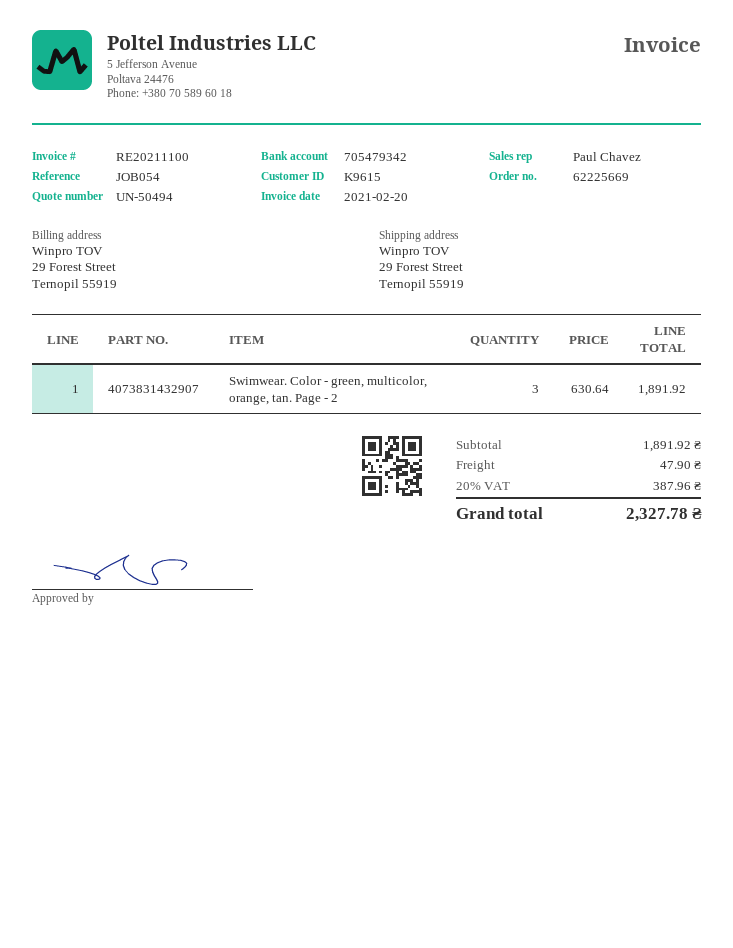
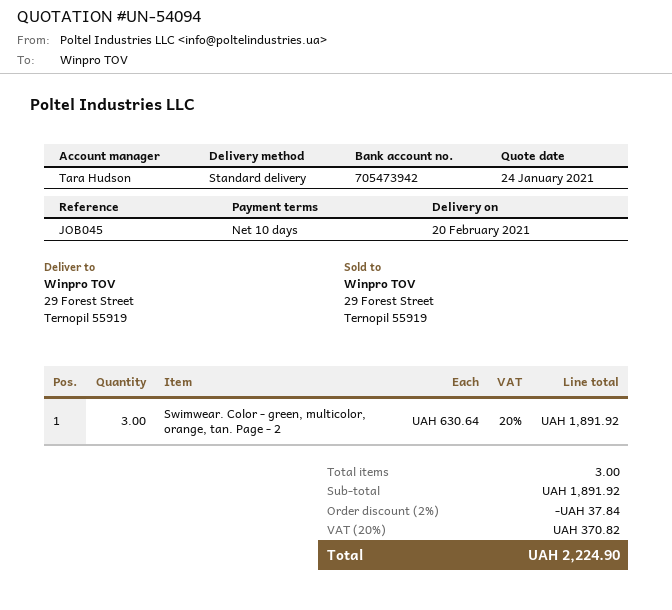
quote number: UN-50494 -> UN-54094
reference: JOB054 -> JOB045
sales rep: Paul Chavez -> Tara Hudson
bank account: 705479342 -> 705473942
discount: none -> 2% = 37.84
shipping: 47.90 -> none
tax: 20% = 387.96 -> 20% = 370.82
total: 2327.78 -> 2224.90

